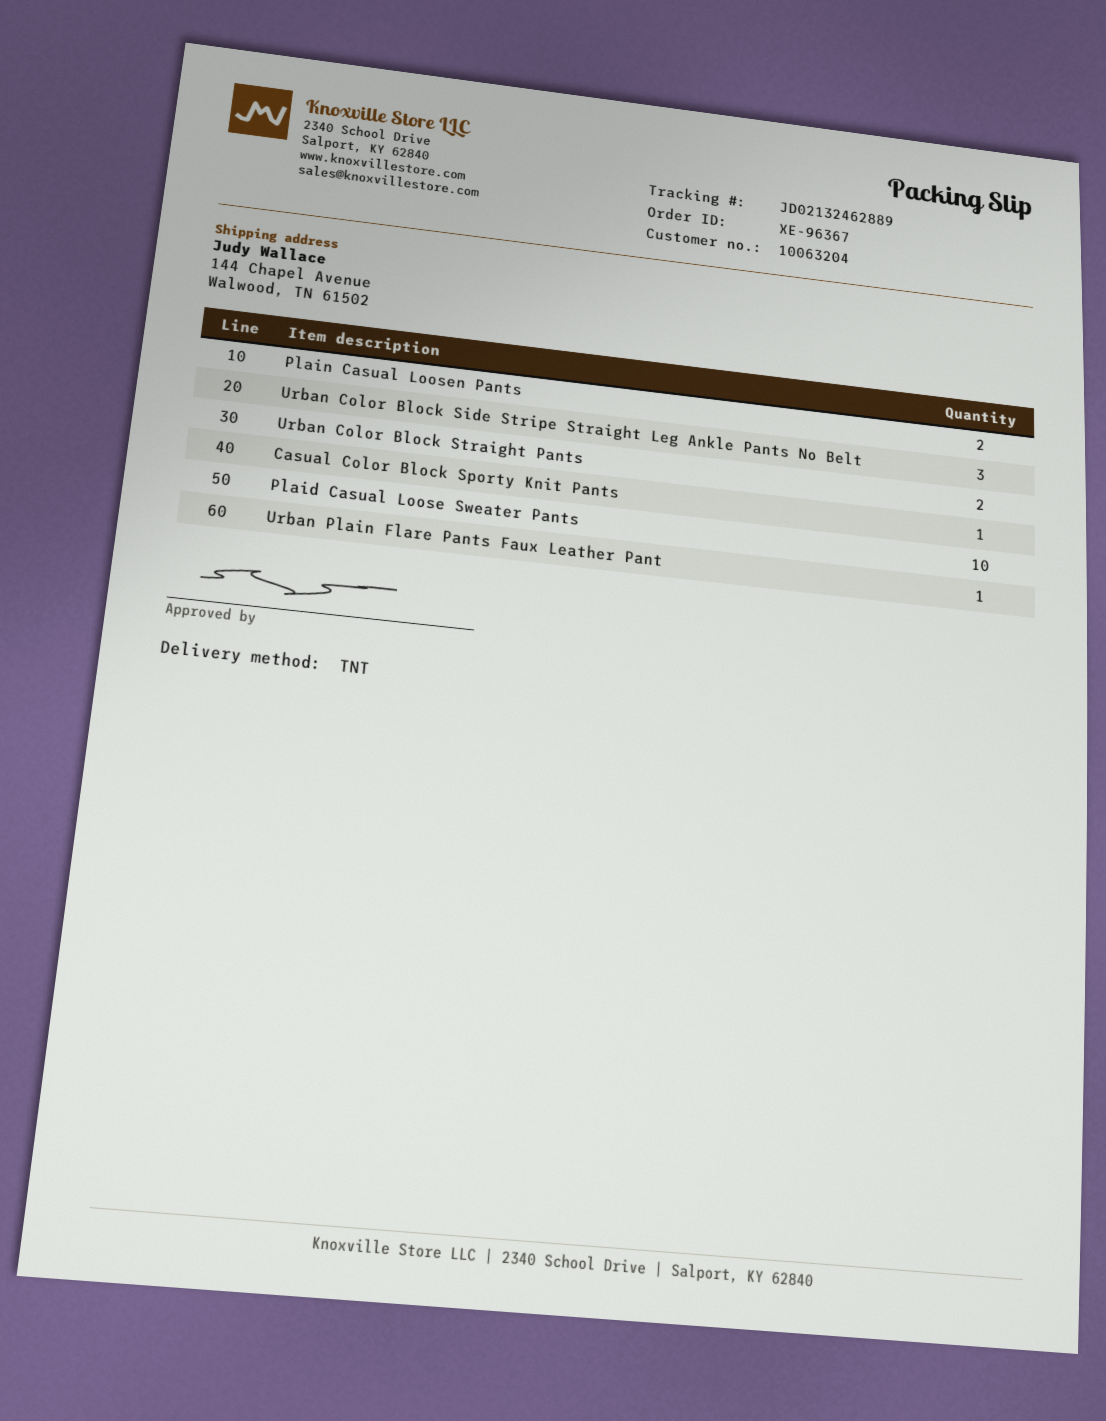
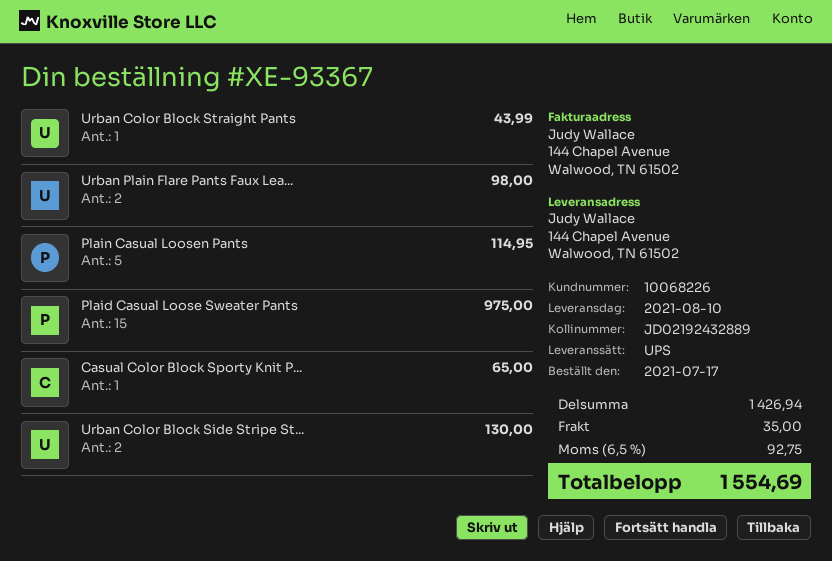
order number: XE-96367 -> XE-93367
customer number: 10063204 -> 10068226
shipping method: TNT -> UPS
tracking number: JD02132462889 -> JD02192432889
Plain Casual Loosen Pants: 2 -> 5
Urban Color Block Side Stripe Straight Leg Ankle Pants No Belt: 3 -> 2
Urban Color Block Straight Pants: 2 -> 1
Plaid Casual Loose Sweater Pants: 10 -> 15
Urban Plain Flare Pants Faux Leather Pant: 1 -> 2

